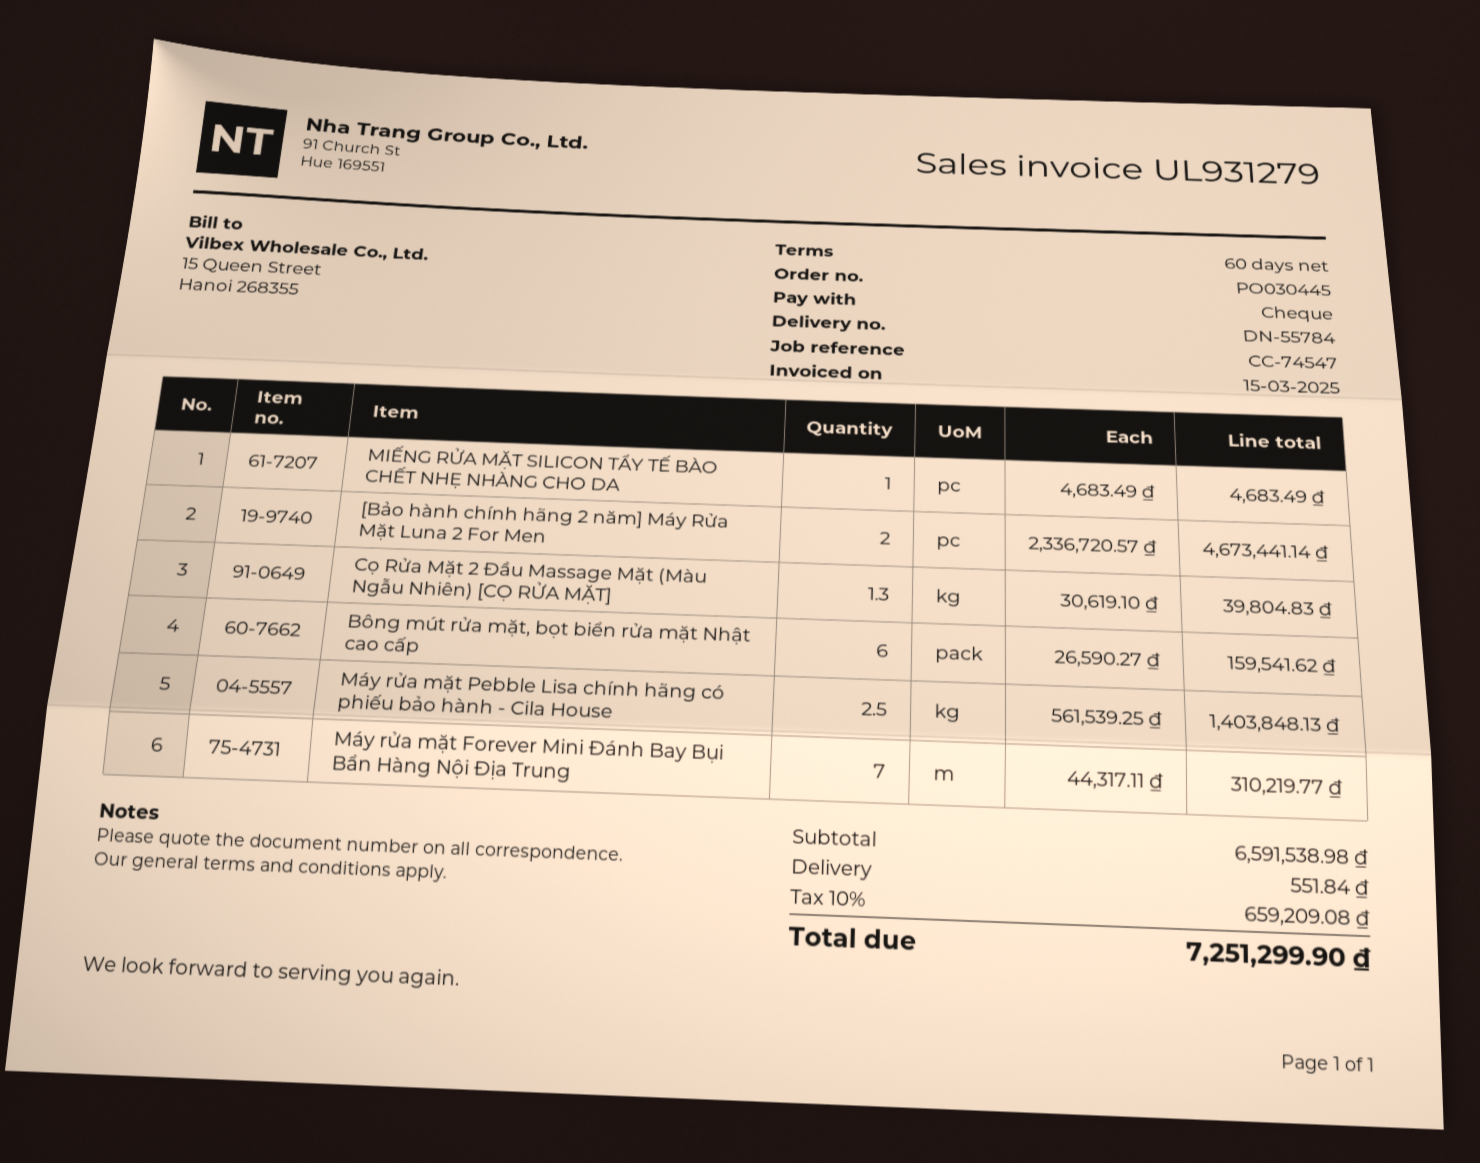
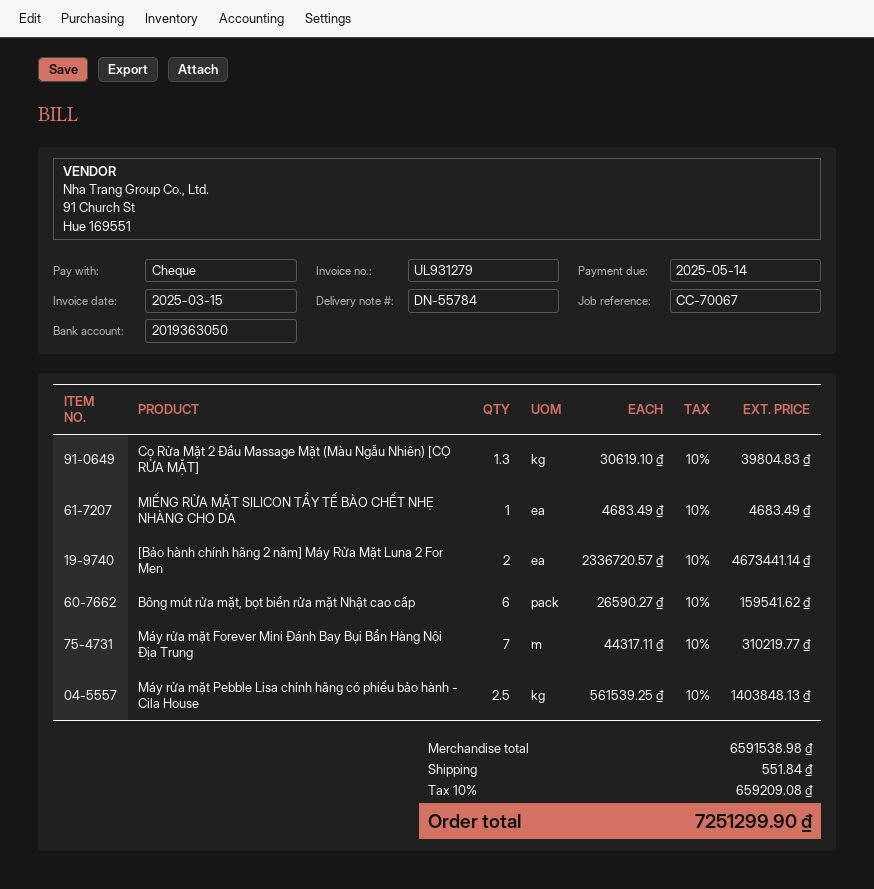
reference: CC-74547 -> CC-70067

